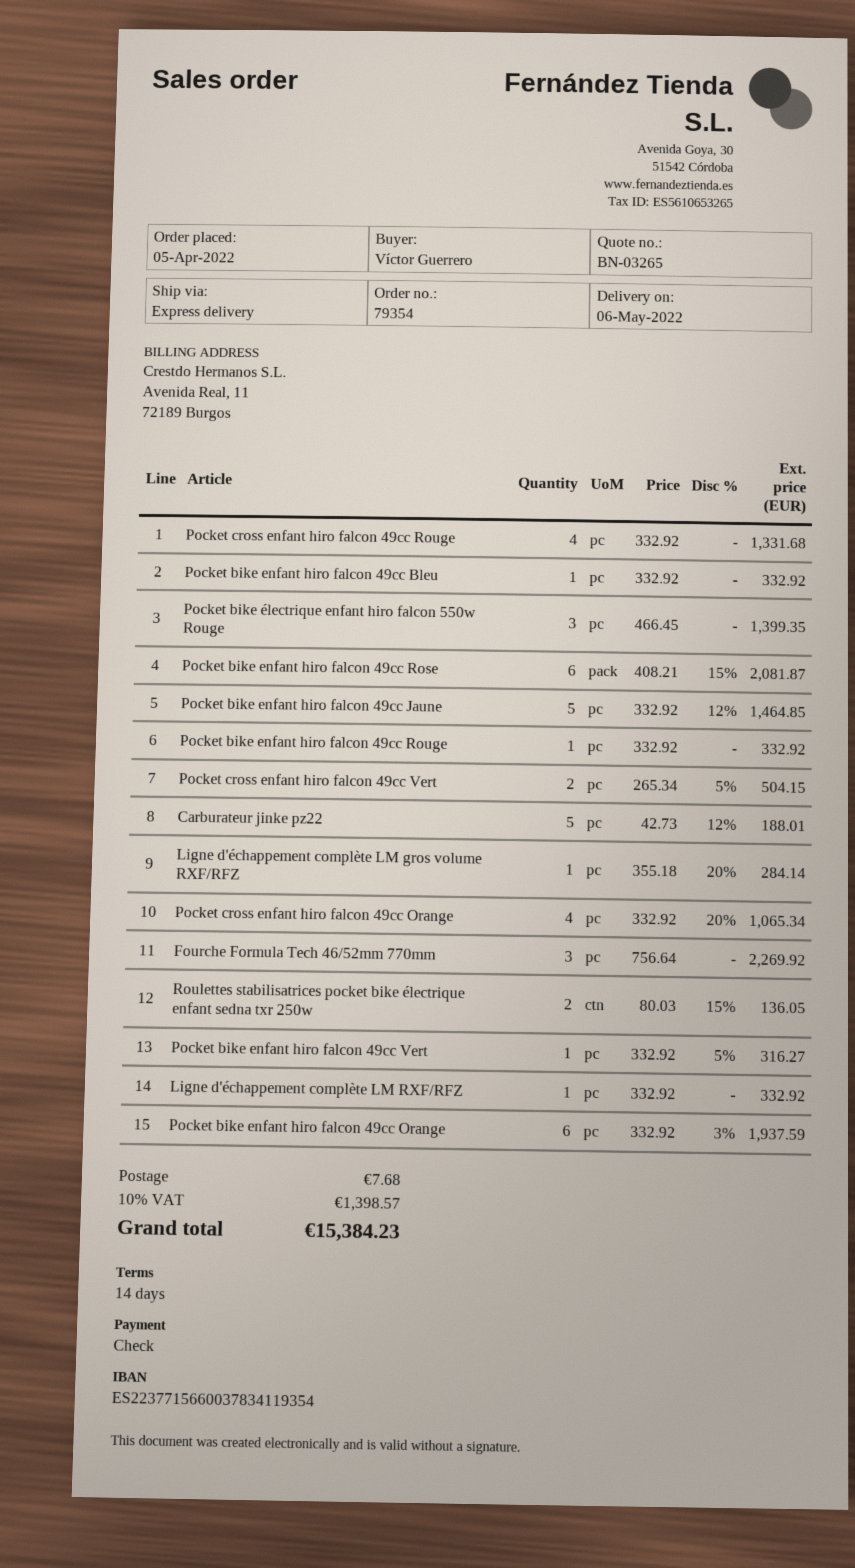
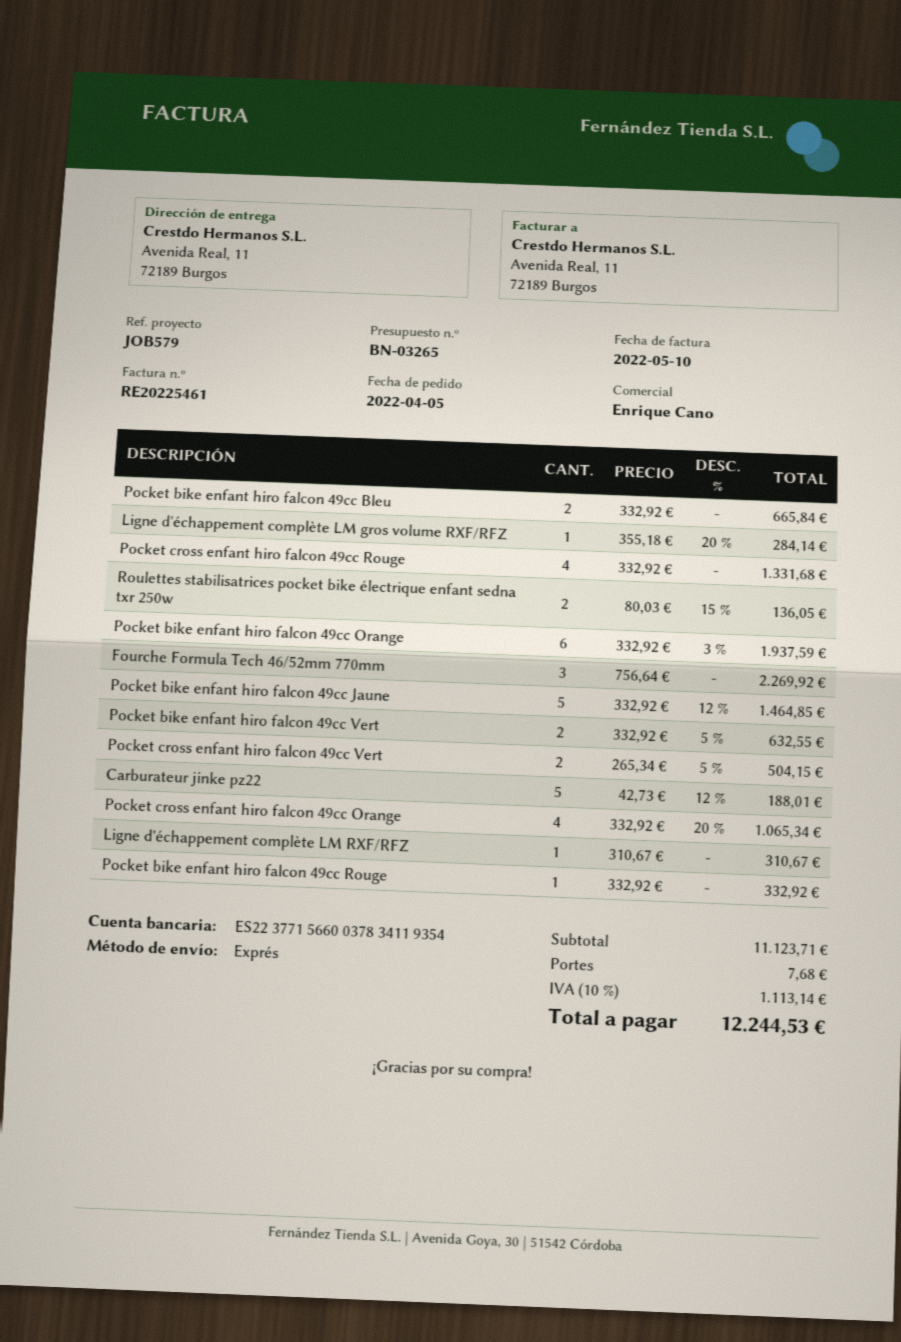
Pocket bike enfant hiro falcon 49cc Bleu: 1 x 332.92 = 332.92 -> 2 x 332.92 = 665.84
Pocket bike électrique enfant hiro falcon 550w Rouge: 3 x 466.45 = 1399.35 -> none
Pocket bike enfant hiro falcon 49cc Rose: 6 x 408.21 - 15% = 2081.87 -> none
Pocket bike enfant hiro falcon 49cc Vert: 1 x 332.92 - 5% = 316.27 -> 2 x 332.92 - 5% = 632.55
Ligne d'échappement complète LM RXF/RFZ: 1 x 332.92 = 332.92 -> 1 x 310.67 = 310.67
tax: 10% = 1398.57 -> 10% = 1113.14
total: 15384.23 -> 12244.53

